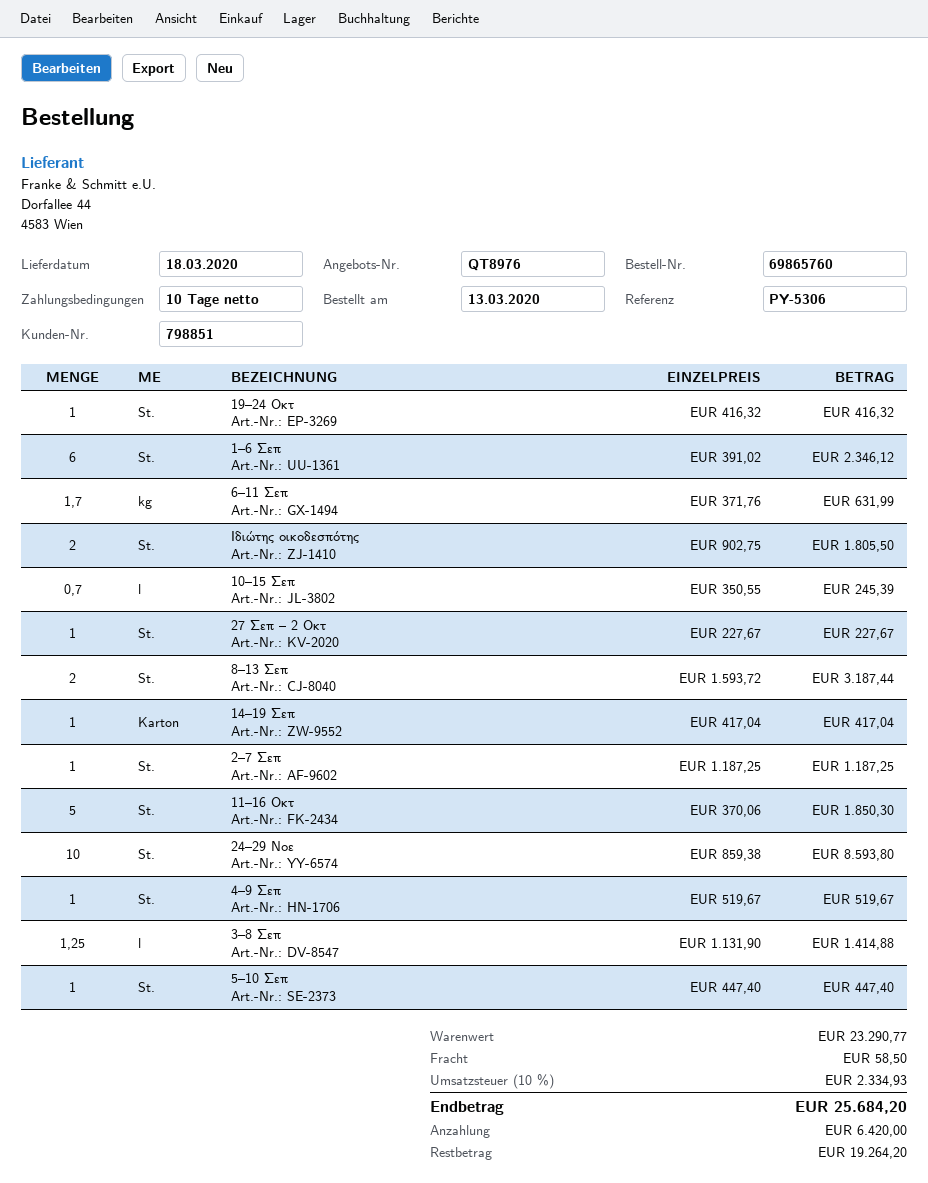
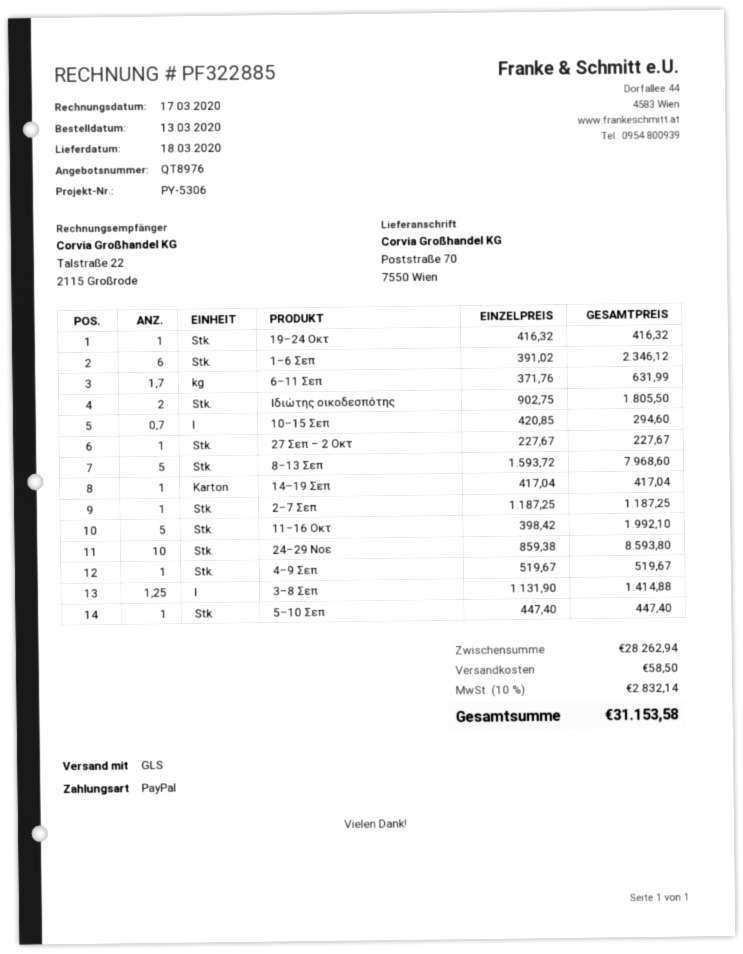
10–15 Σεπ: 0.7 x 350.55 = 245.39 -> 0.7 x 420.85 = 294.60
8–13 Σεπ: 2 x 1593.72 = 3187.44 -> 5 x 1593.72 = 7968.60
11–16 Οκτ: 5 x 370.06 = 1850.30 -> 5 x 398.42 = 1992.10
subtotal: 23290.77 -> 28262.94
tax: 10% = 2334.93 -> 10% = 2832.14
total: 25684.20 -> 31153.58

